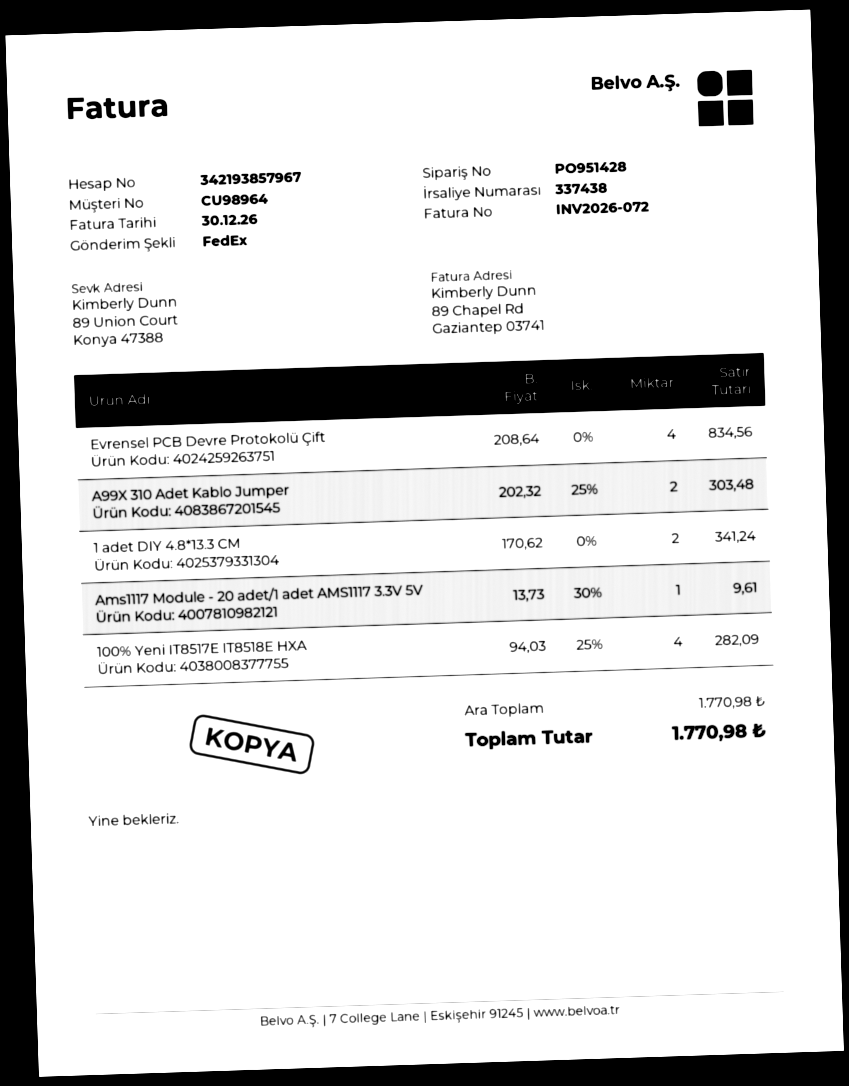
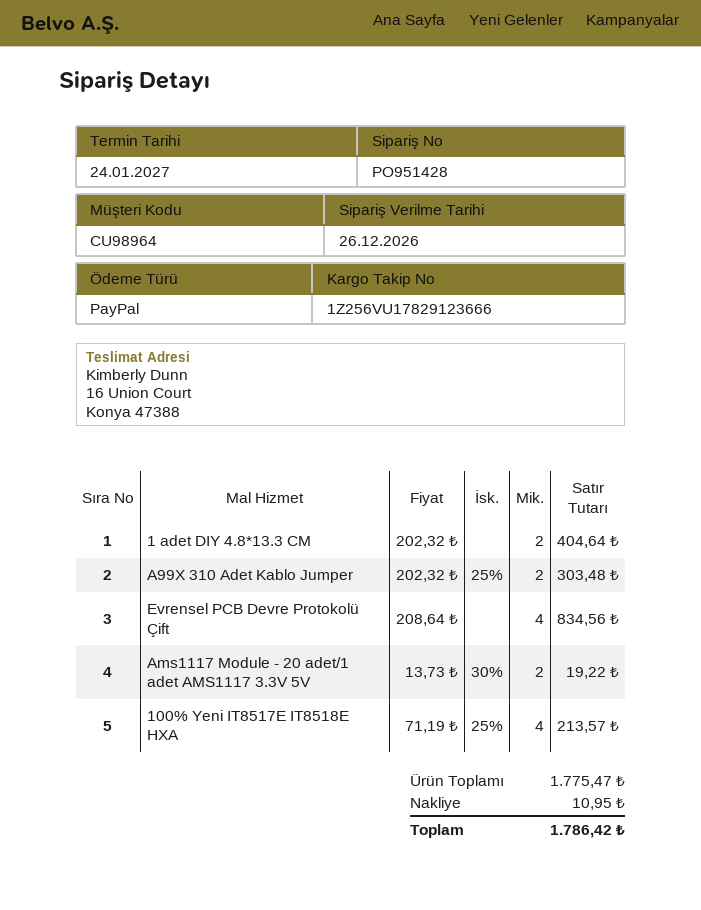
ship to: 89 Union Court, Konya 47388 -> 16 Union Court, Konya 47388
1 adet DIY 4.8*13.3 CM: 2 x 170.62 = 341.24 -> 2 x 202.32 = 404.64
Ams1117 Module - 20 adet/1 adet AMS1117 3.3V 5V: 1 x 13.73 - 30% = 9.61 -> 2 x 13.73 - 30% = 19.22
100% Yeni IT8517E IT8518E HXA: 4 x 94.03 - 25% = 282.09 -> 4 x 71.19 - 25% = 213.57
subtotal: 1770.98 -> 1775.47
shipping: none -> 10.95
total: 1770.98 -> 1786.42

